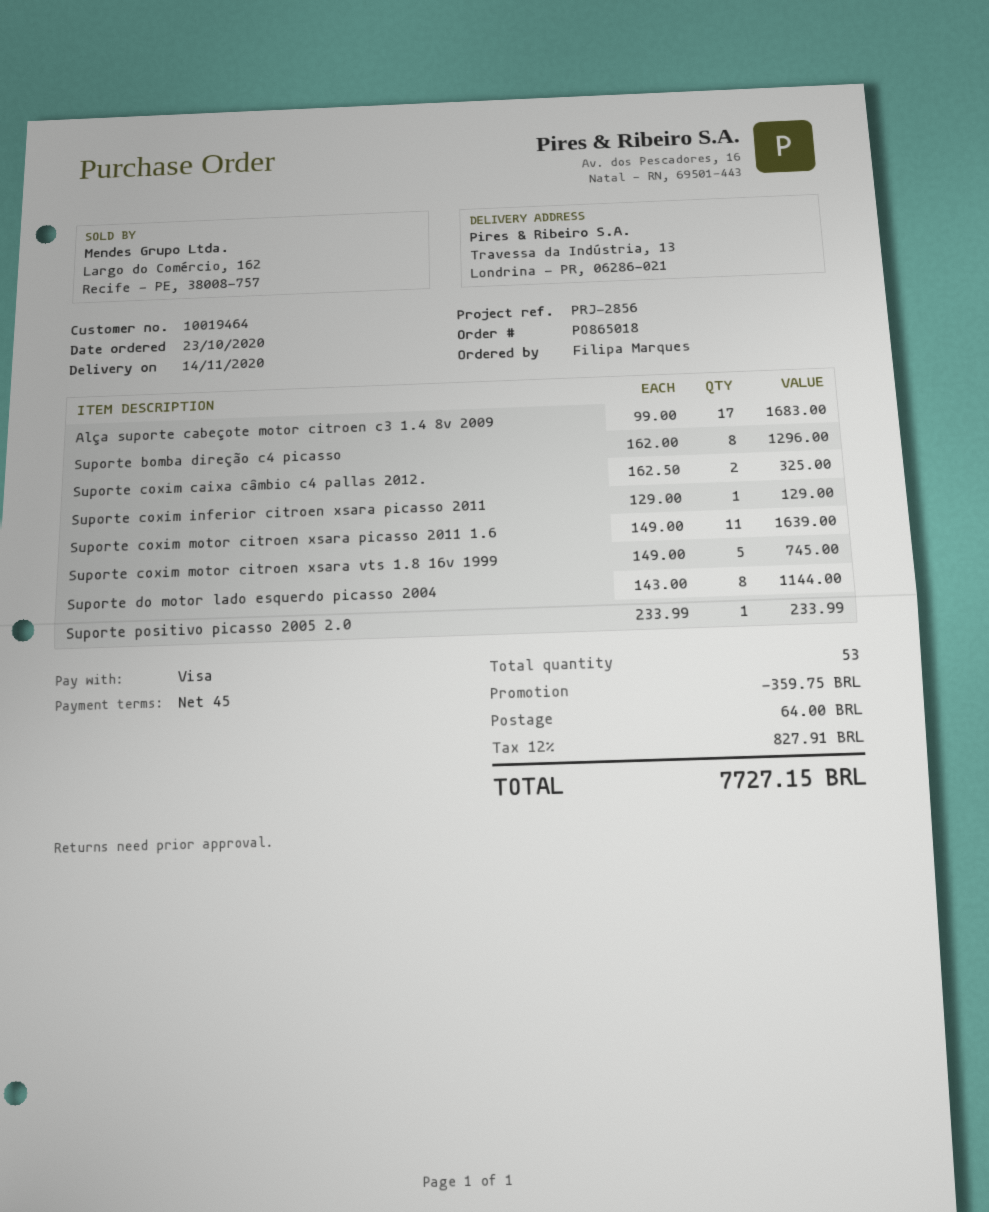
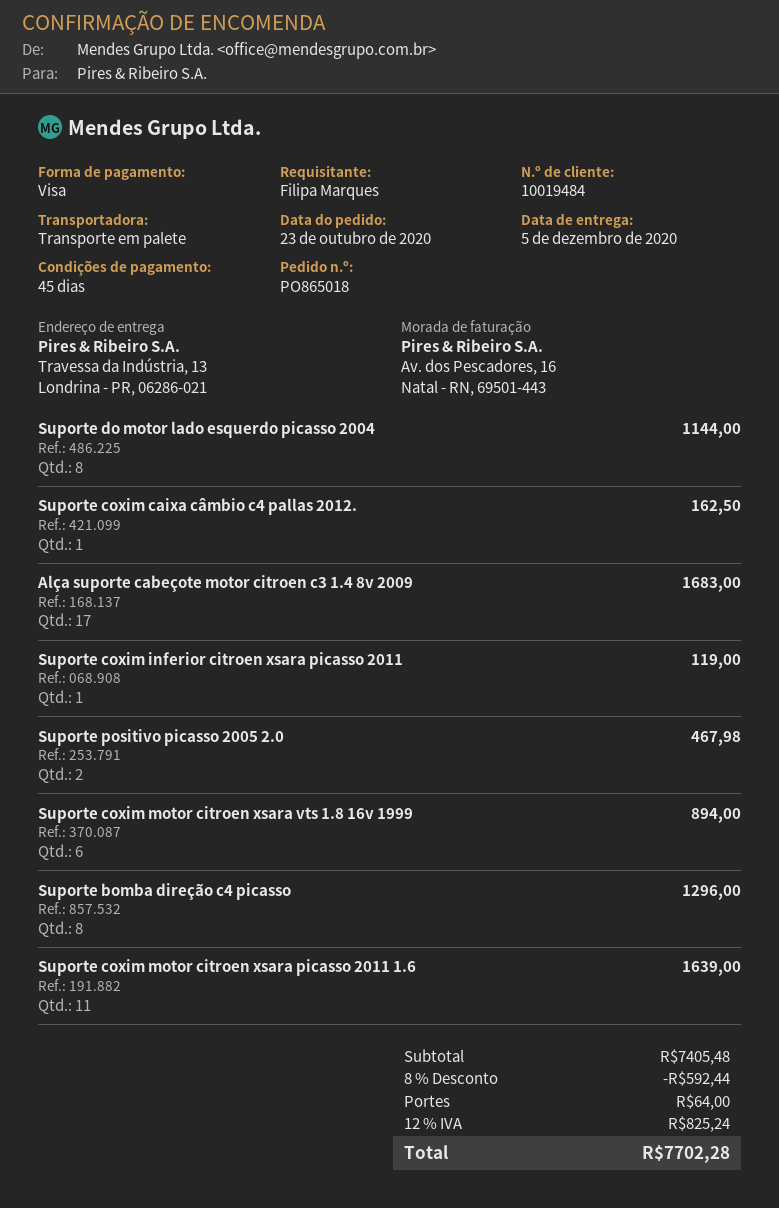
delivery date: 2020-11-14 -> 2020-12-05
customer number: 10019464 -> 10019484
Suporte coxim caixa câmbio c4 pallas 2012.: 2 for 325.00 -> 1 for 162.50
Suporte coxim inferior citroen xsara picasso 2011: 1 for 129.00 -> 1 for 119.00
Suporte coxim motor citroen xsara vts 1.8 16v 1999: 5 for 745.00 -> 6 for 894.00
Suporte positivo picasso 2005 2.0: 1 for 233.99 -> 2 for 467.98
discount: 359.75 -> 592.44
tax: 12% = 827.91 -> 12% = 825.24
total: 7727.15 -> 7702.28

